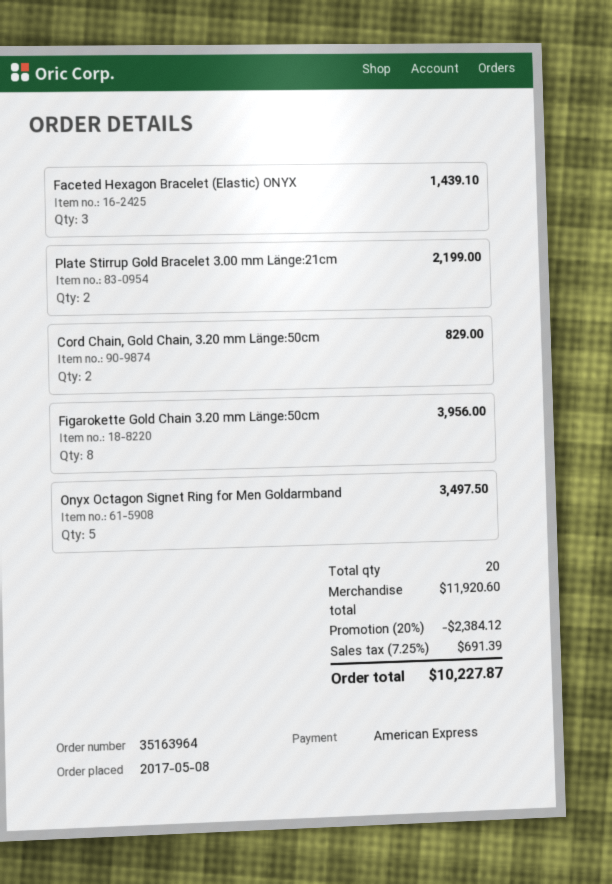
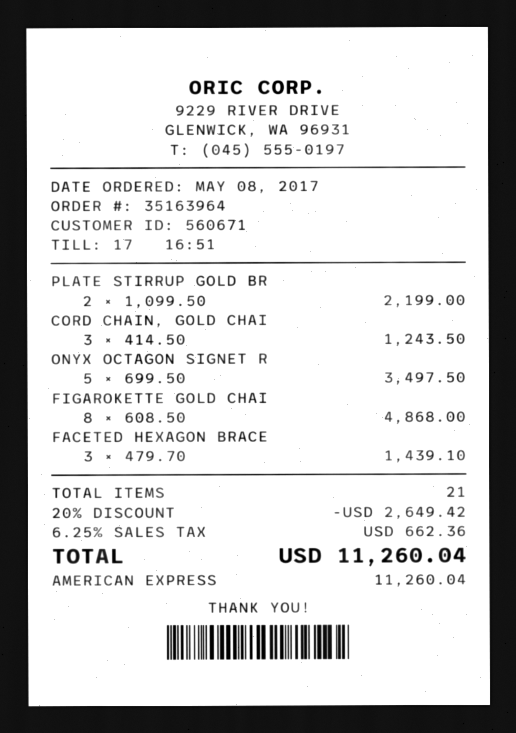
Cord Chain, Gold Chain, 3.20 mm Länge:50cm: 2 for 829.00 -> 3 for 1243.50
Figarokette Gold Chain 3.20 mm Länge:50cm: 8 for 3956.00 -> 8 for 4868.00
total quantity: 20 -> 21
discount: 20% = 2384.12 -> 20% = 2649.42
tax: 7.25% = 691.39 -> 6.25% = 662.36
total: 10227.87 -> 11260.04

